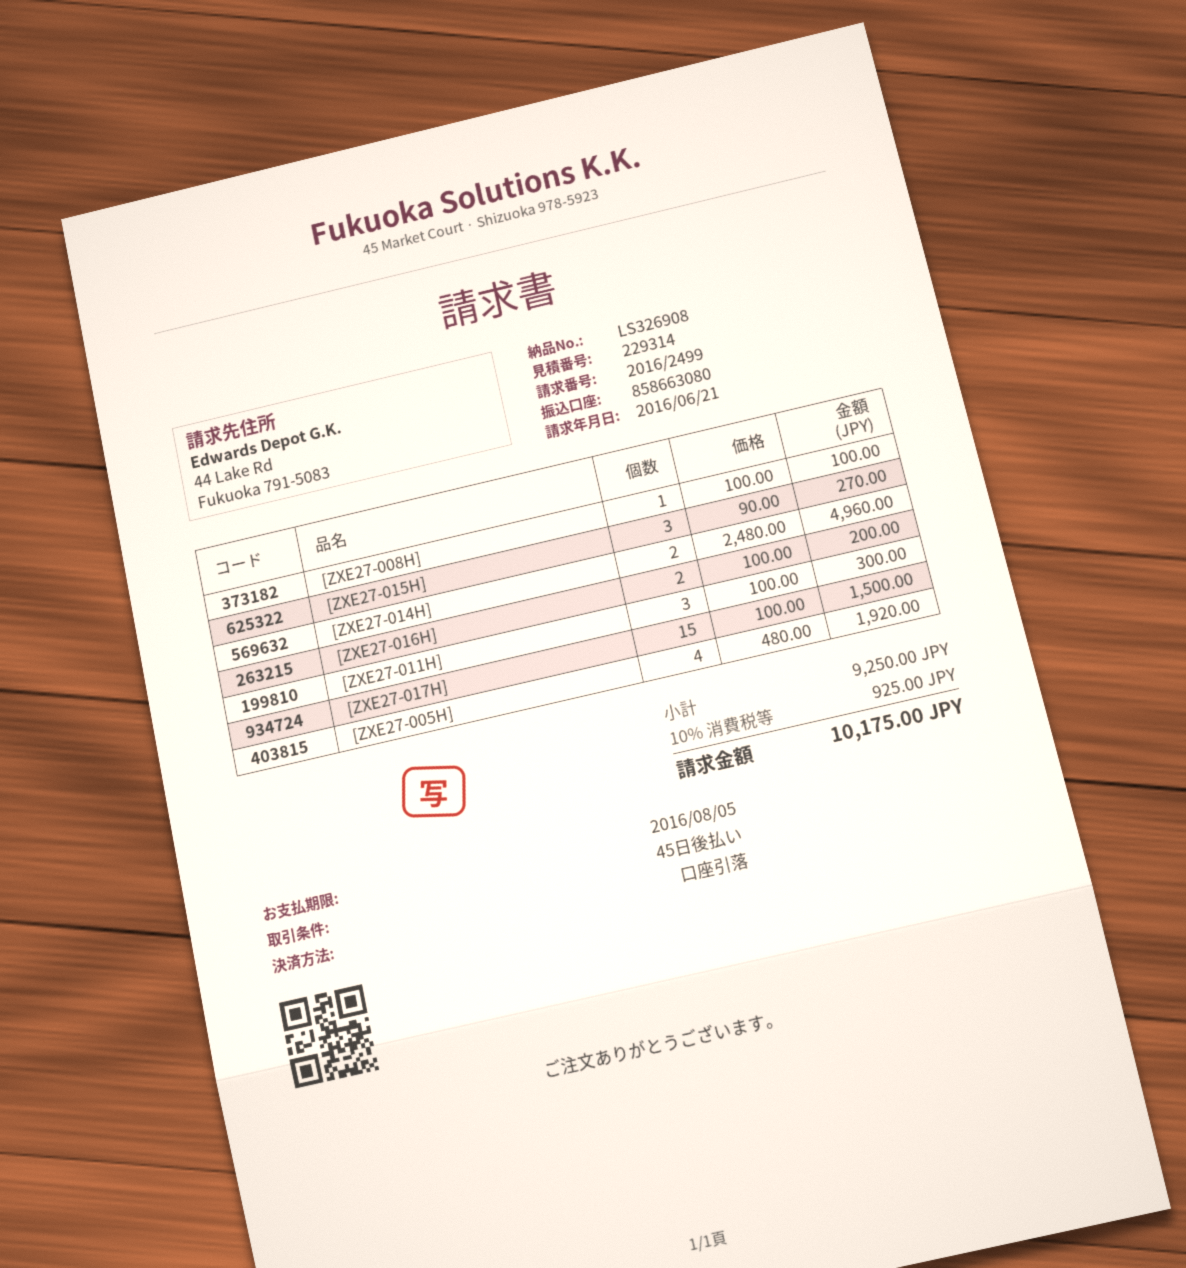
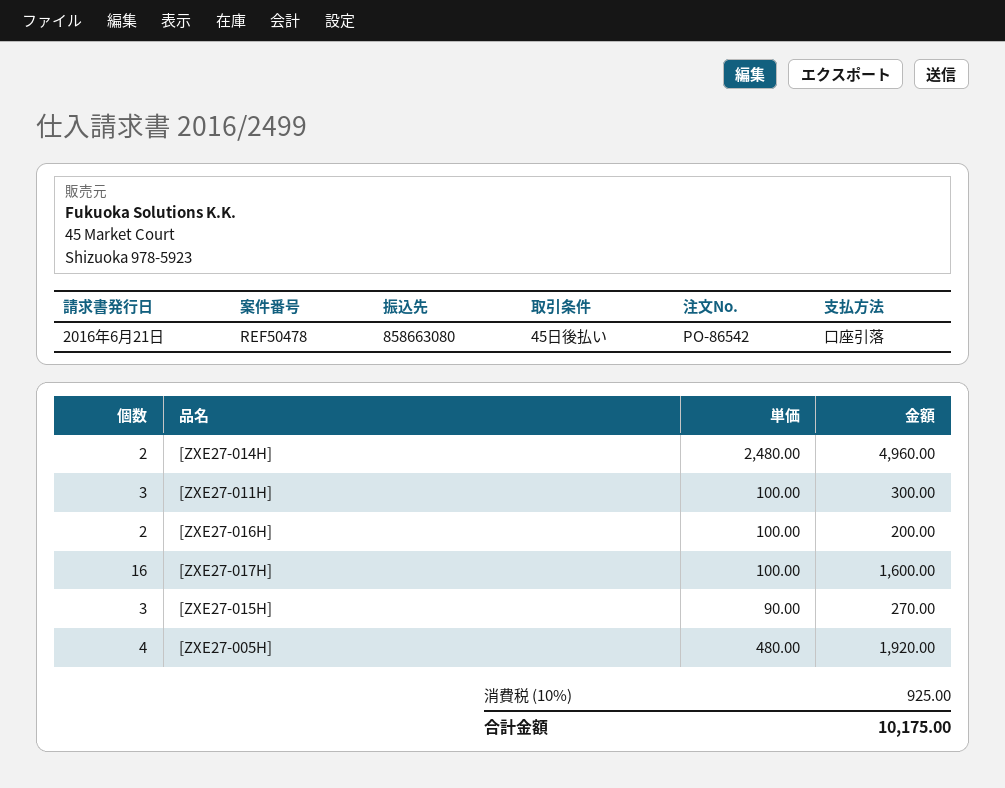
[ZXE27-008H]: 1 x 100.00 = 100.00 -> none
[ZXE27-017H]: 15 x 100.00 = 1500.00 -> 16 x 100.00 = 1600.00

